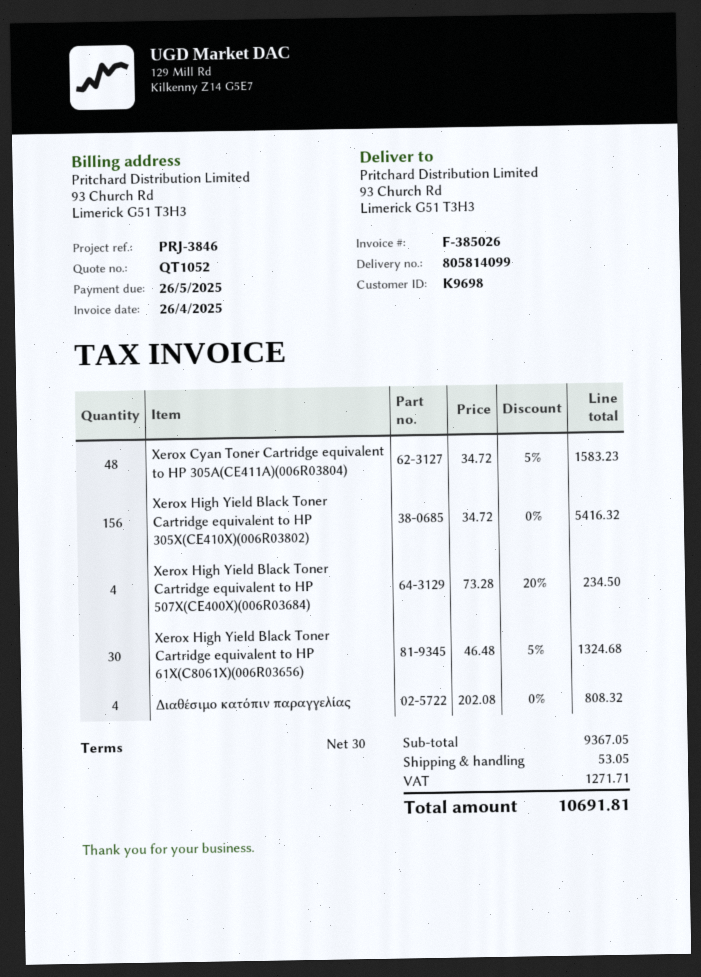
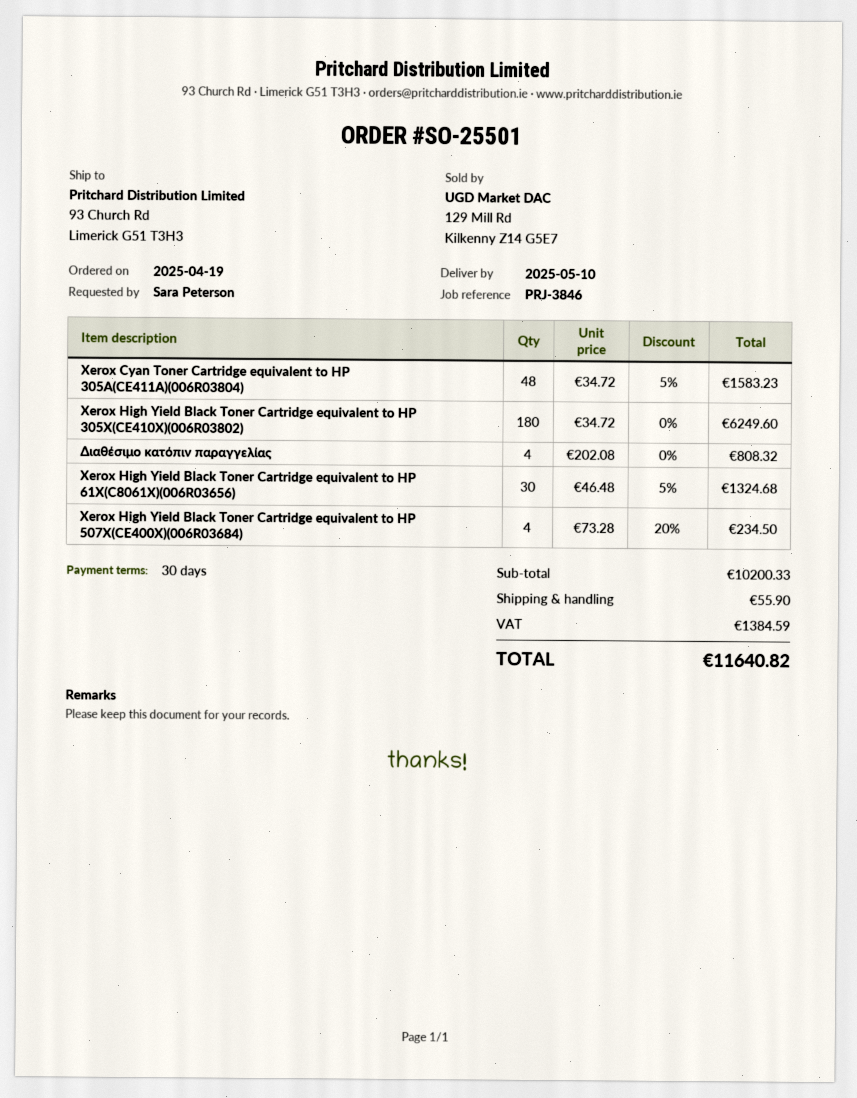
Xerox High Yield Black Toner Cartridge equivalent to HP 305X(CE410X)(006R03802): 156 x 34.72 = 5416.32 -> 180 x 34.72 = 6249.60
subtotal: 9367.05 -> 10200.33
shipping: 53.05 -> 55.90
tax: 1271.71 -> 1384.59
total: 10691.81 -> 11640.82

